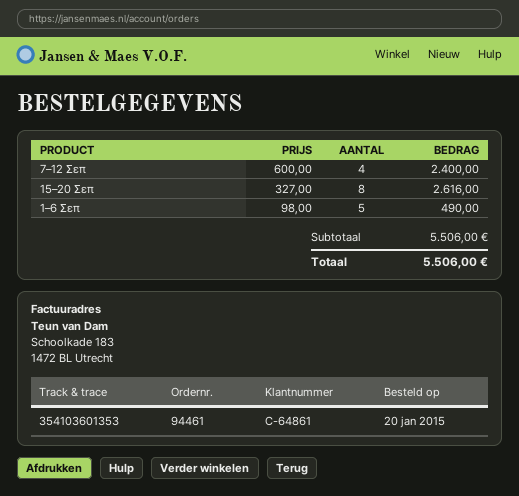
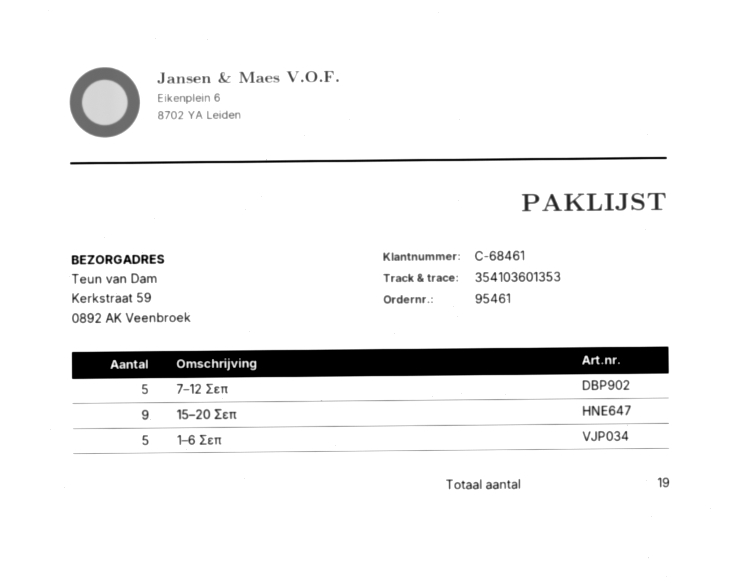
order number: 94461 -> 95461
customer number: C-64861 -> C-68461
7–12 Σεπ: 4 -> 5
15–20 Σεπ: 8 -> 9

